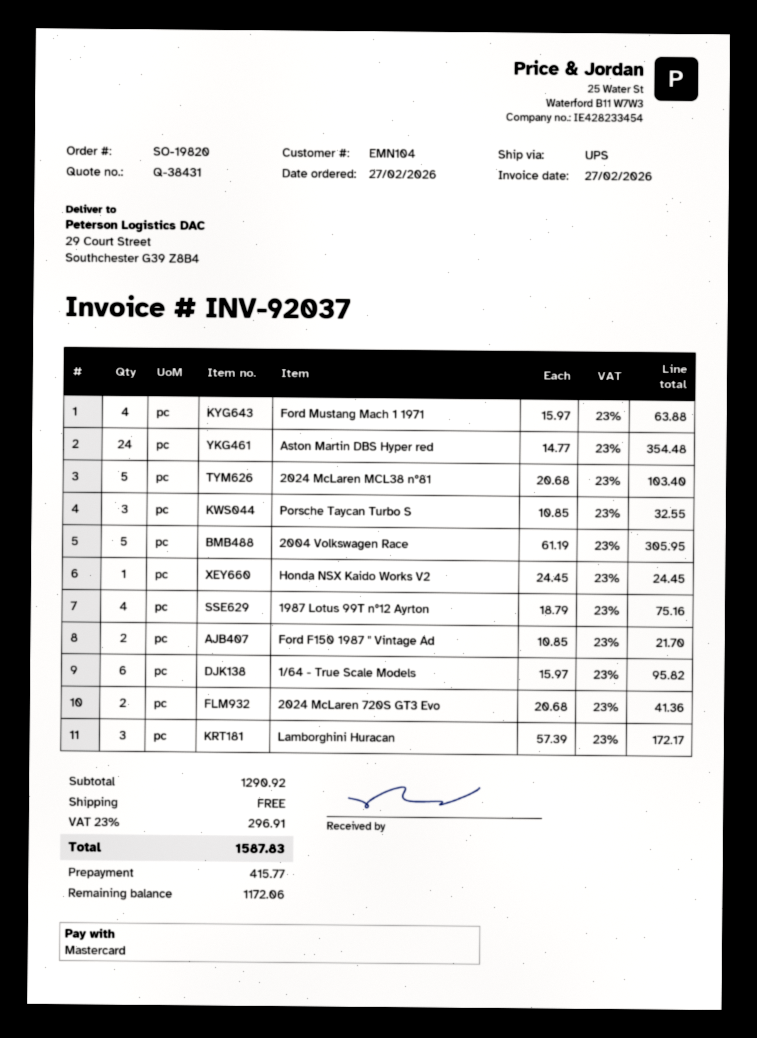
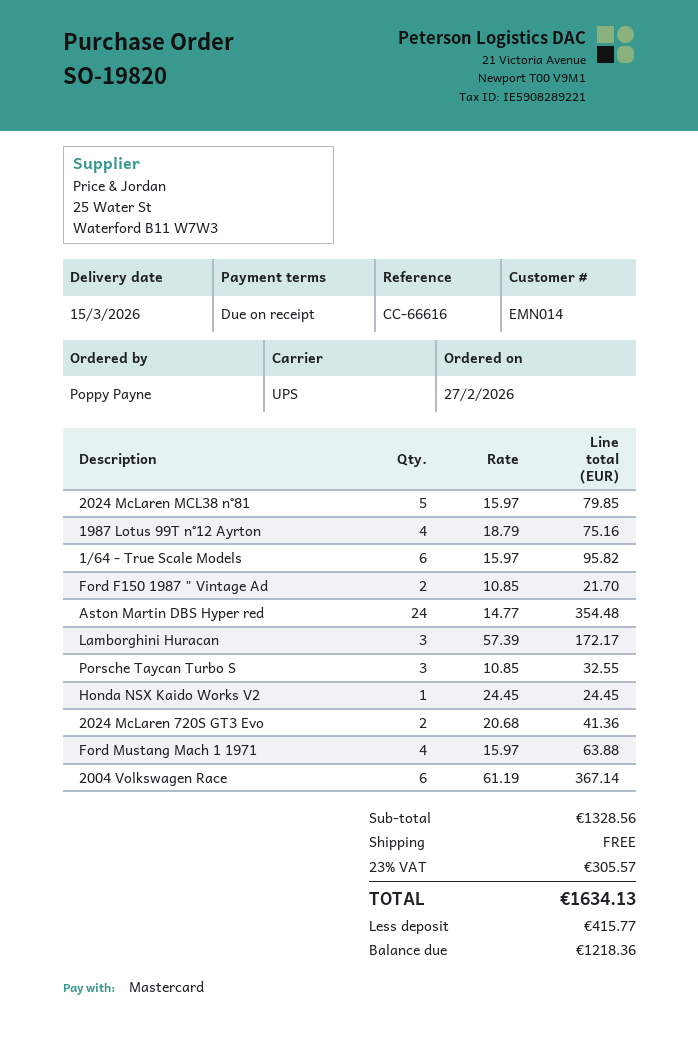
customer number: EMN104 -> EMN014
2024 McLaren MCL38 n°81: 5 x 20.68 = 103.40 -> 5 x 15.97 = 79.85
2004 Volkswagen Race: 5 x 61.19 = 305.95 -> 6 x 61.19 = 367.14
subtotal: 1290.92 -> 1328.56
tax: 23% = 296.91 -> 23% = 305.57
total: 1587.83 -> 1634.13
balance: 1172.06 -> 1218.36

